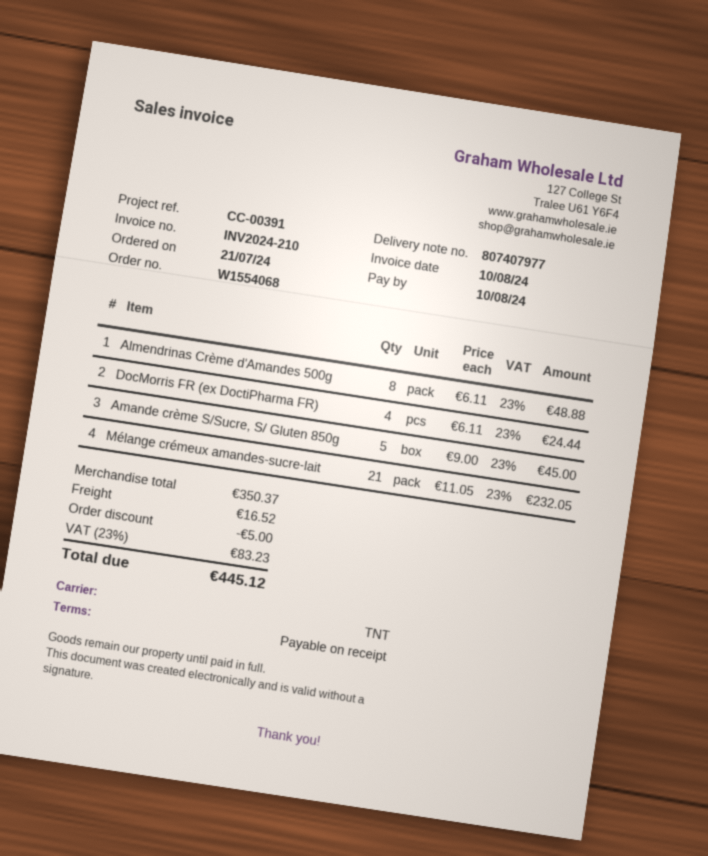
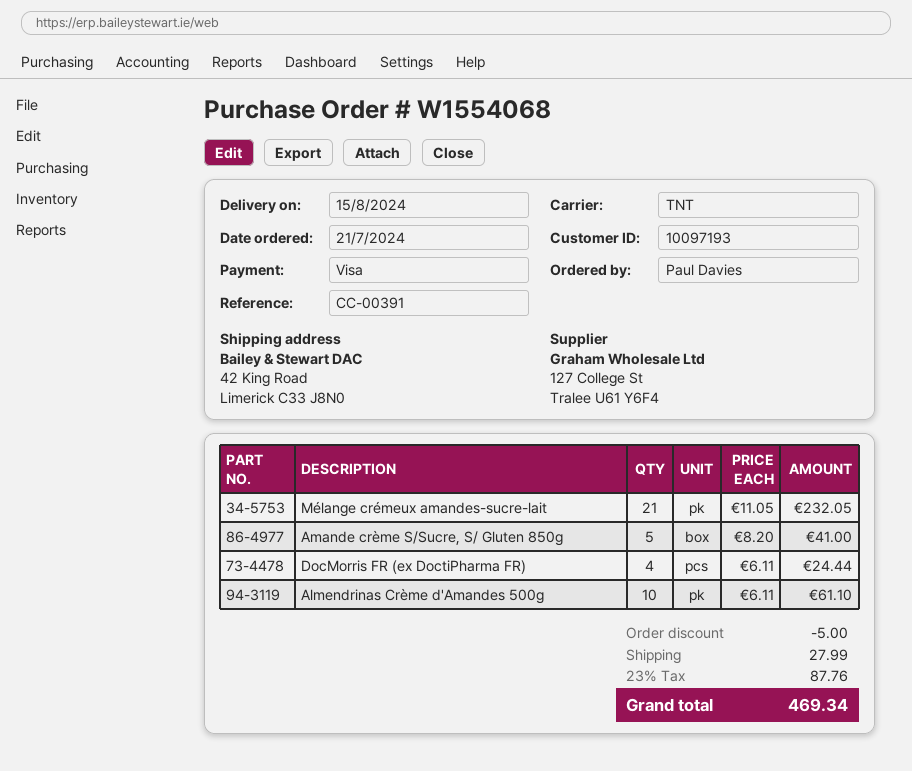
Almendrinas Crème d'Amandes 500g: 8 x 6.11 = 48.88 -> 10 x 6.11 = 61.10
Amande crème S/Sucre, S/ Gluten 850g: 5 x 9.00 = 45.00 -> 5 x 8.20 = 41.00
shipping: 16.52 -> 27.99
tax: 23% = 83.23 -> 23% = 87.76
total: 445.12 -> 469.34

